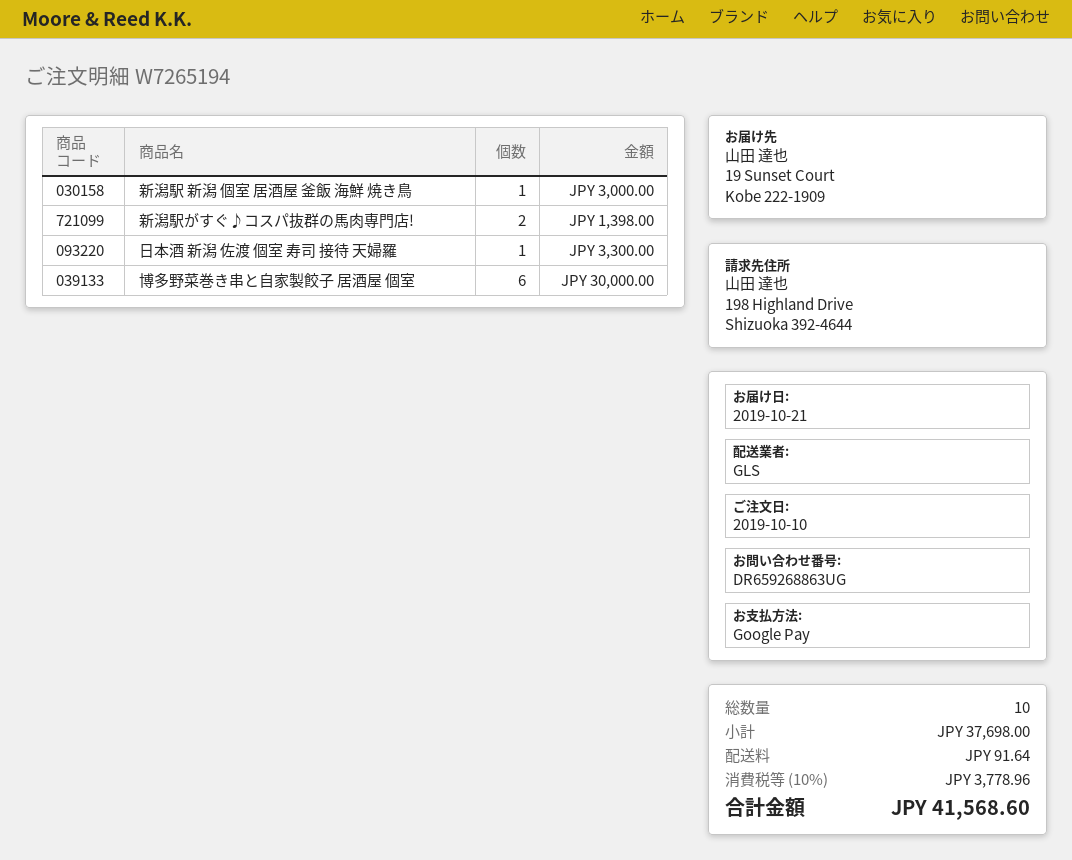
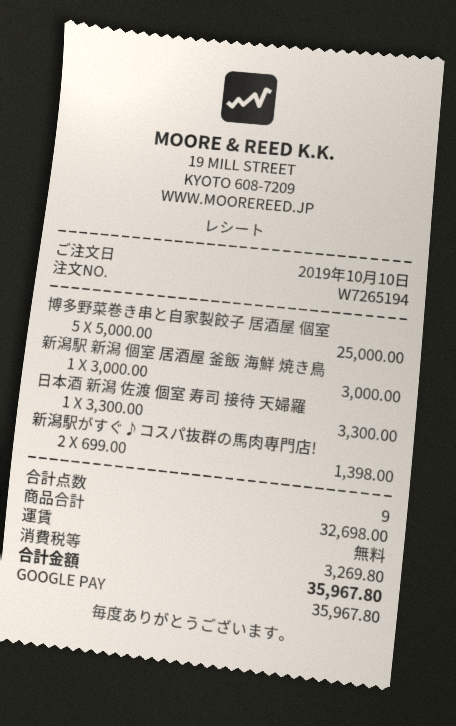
博多野菜巻き串と自家製餃子 居酒屋 個室: 6 for 30000.00 -> 5 for 25000.00
total quantity: 10 -> 9
subtotal: 37698.00 -> 32698.00
shipping: 91.64 -> 0.00
tax: 3778.96 -> 3269.80
total: 41568.60 -> 35967.80

